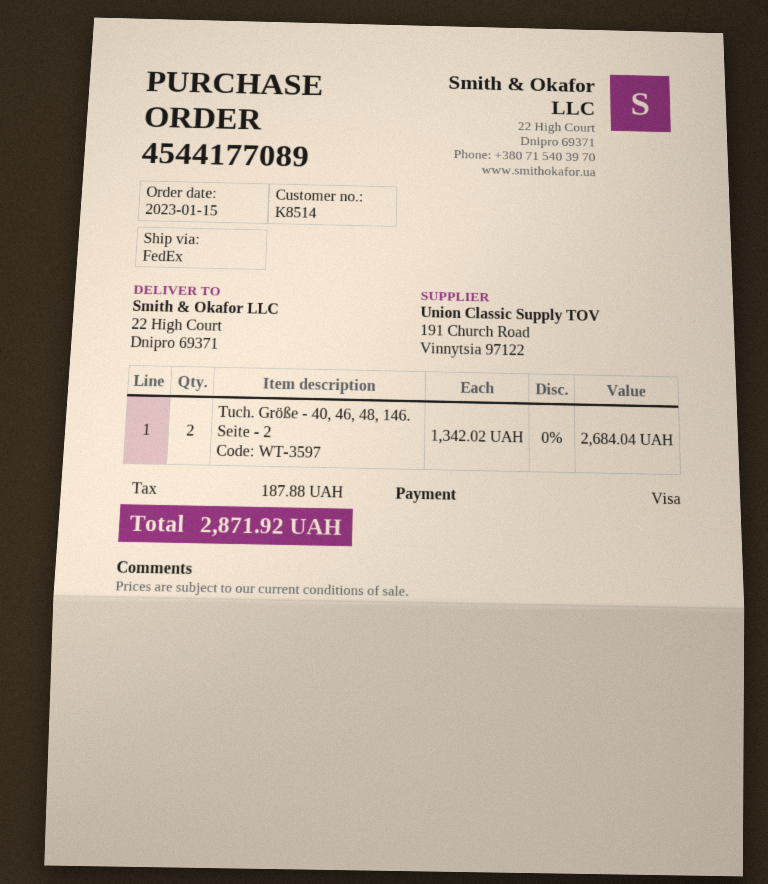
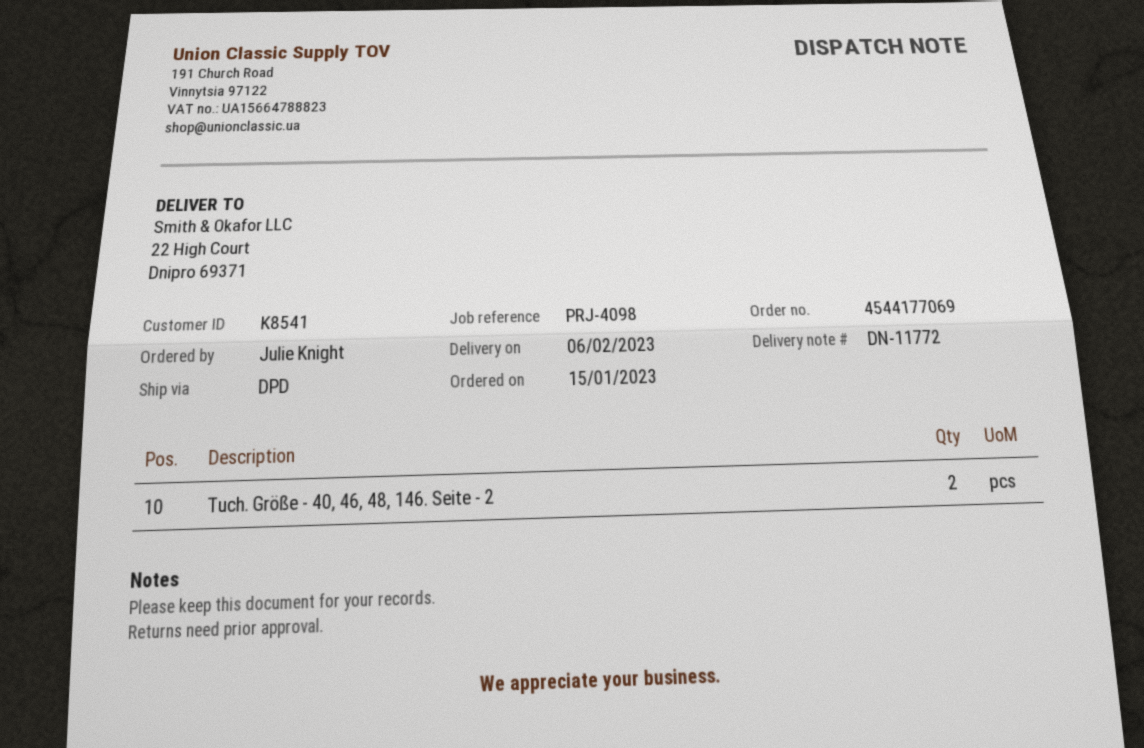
order number: 4544177089 -> 4544177069
customer number: K8514 -> K8541
shipping method: FedEx -> DPD

